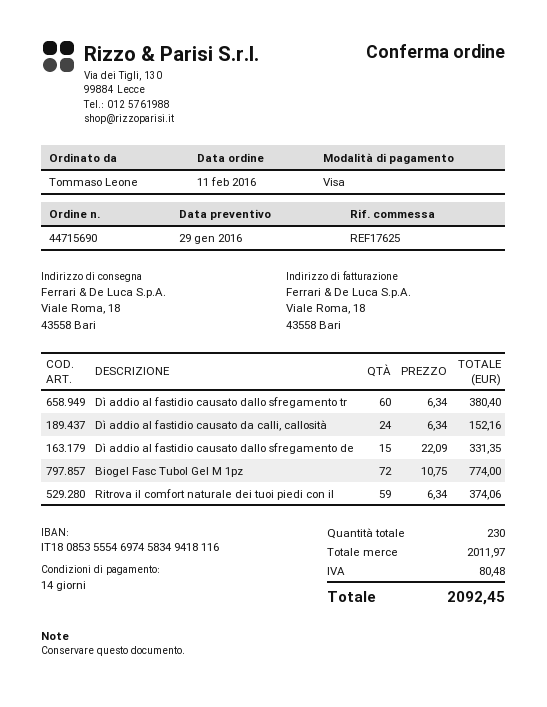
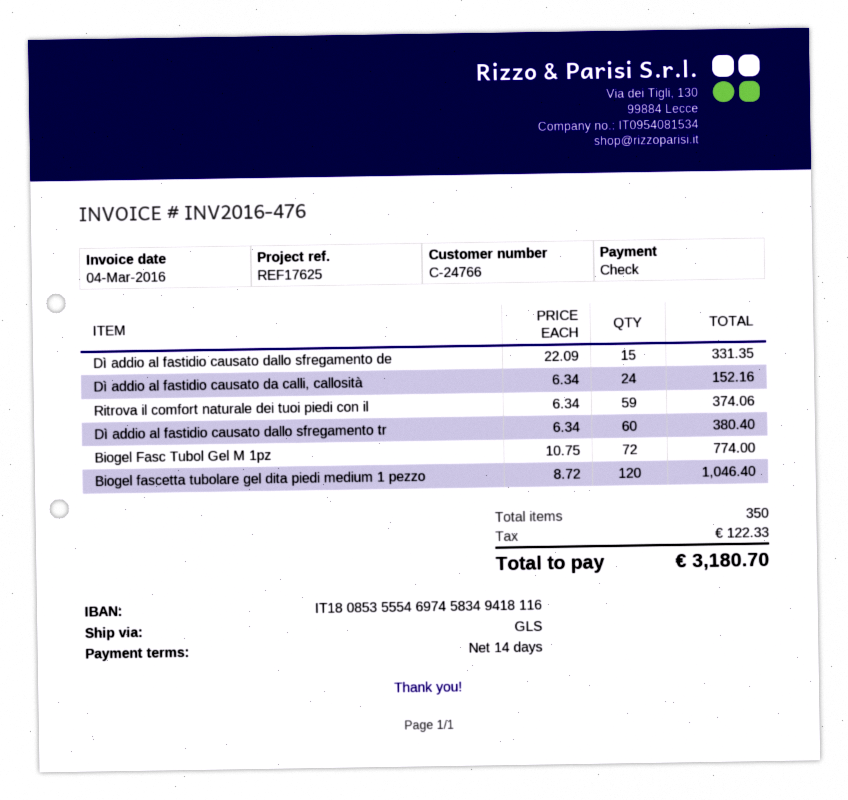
payment method: Visa -> cheque
Biogel fascetta tubolare gel dita piedi medium 1 pezzo: none -> 120 x 8.72 = 1046.40
total quantity: 230 -> 350
tax: 80.48 -> 122.33
total: 2092.45 -> 3180.70

